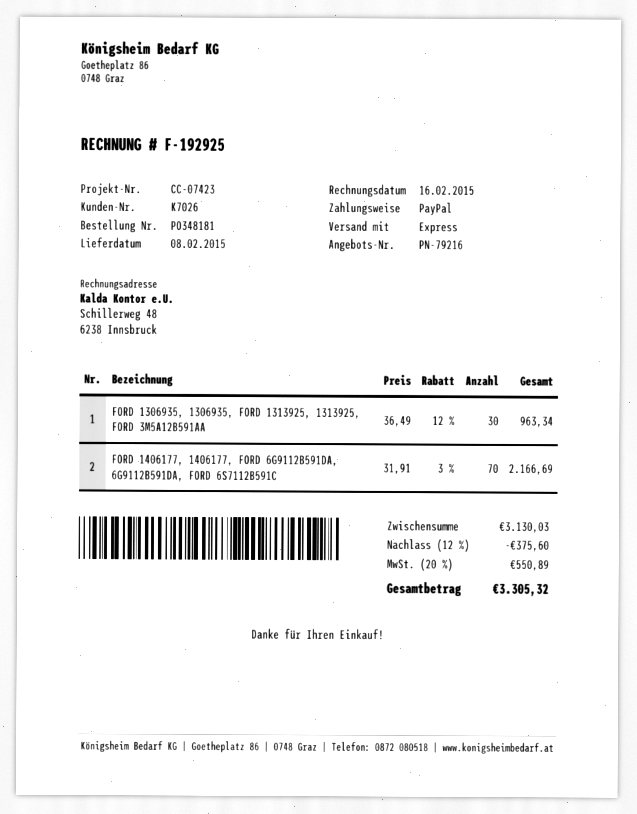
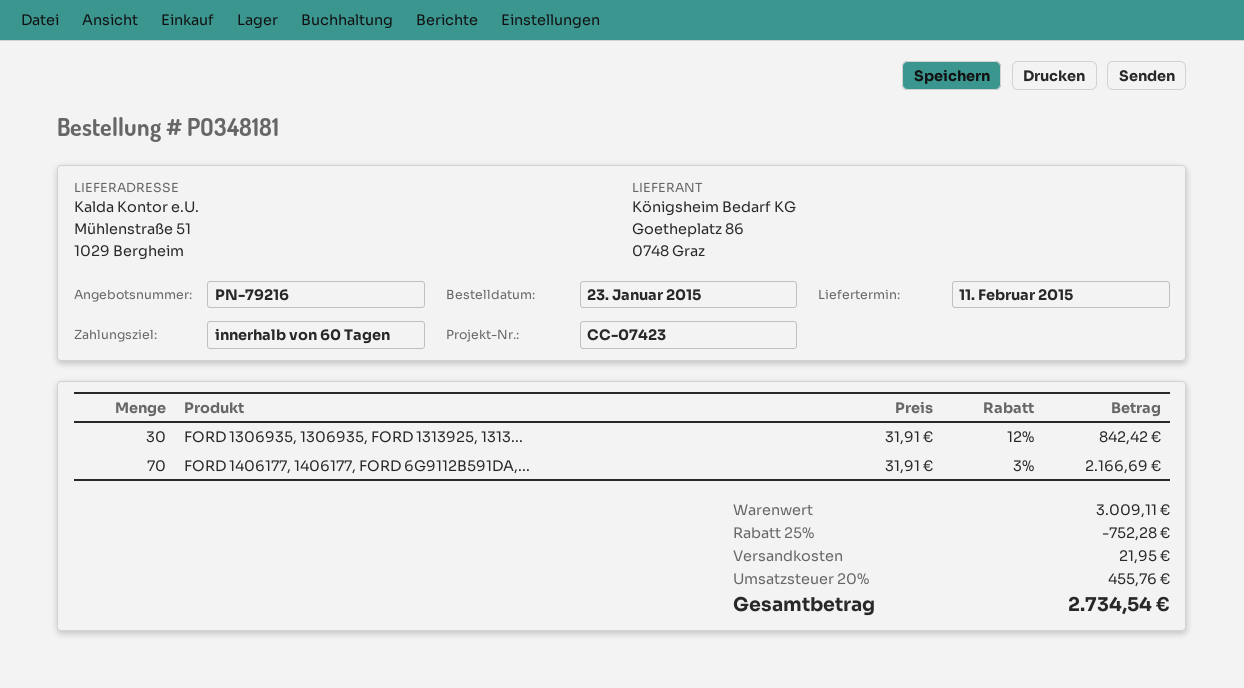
delivery date: 2015-02-08 -> 2015-02-11
FORD 1306935, 1306935, FORD 1313925, 1313925, FORD 3M5A12B591AA: 30 x 36.49 - 12% = 963.34 -> 30 x 31.91 - 12% = 842.42
subtotal: 3130.03 -> 3009.11
discount: 12% = 375.60 -> 25% = 752.28
shipping: none -> 21.95
tax: 20% = 550.89 -> 20% = 455.76
total: 3305.32 -> 2734.54

